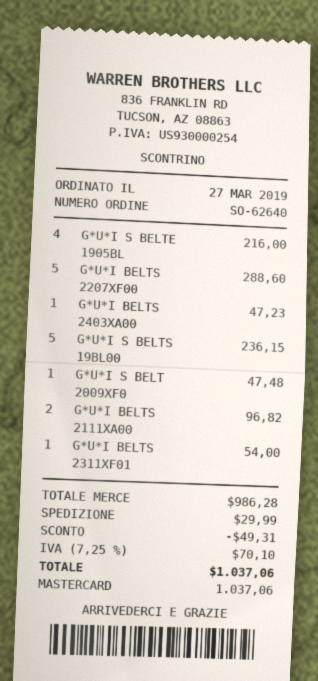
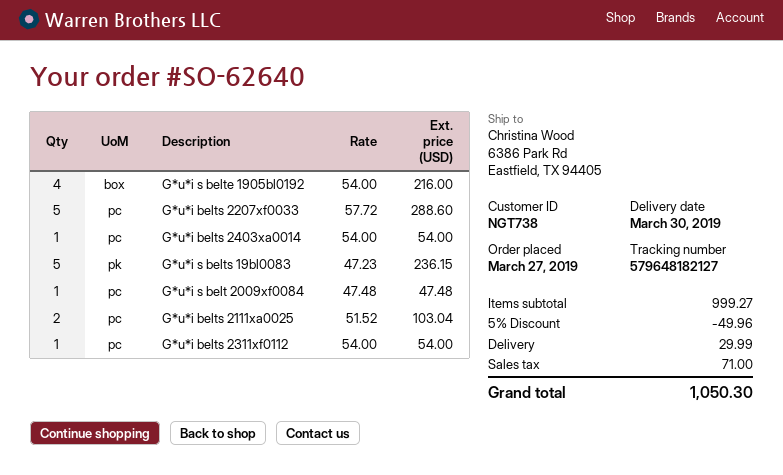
G*U*I BELTS 2403XA00: 1 for 47.23 -> 1 for 54.00
G*U*I BELTS 2111XA00: 2 for 96.82 -> 2 for 103.04
subtotal: 986.28 -> 999.27
discount: 49.31 -> 49.96
tax: 70.10 -> 71.00
total: 1037.06 -> 1050.30

